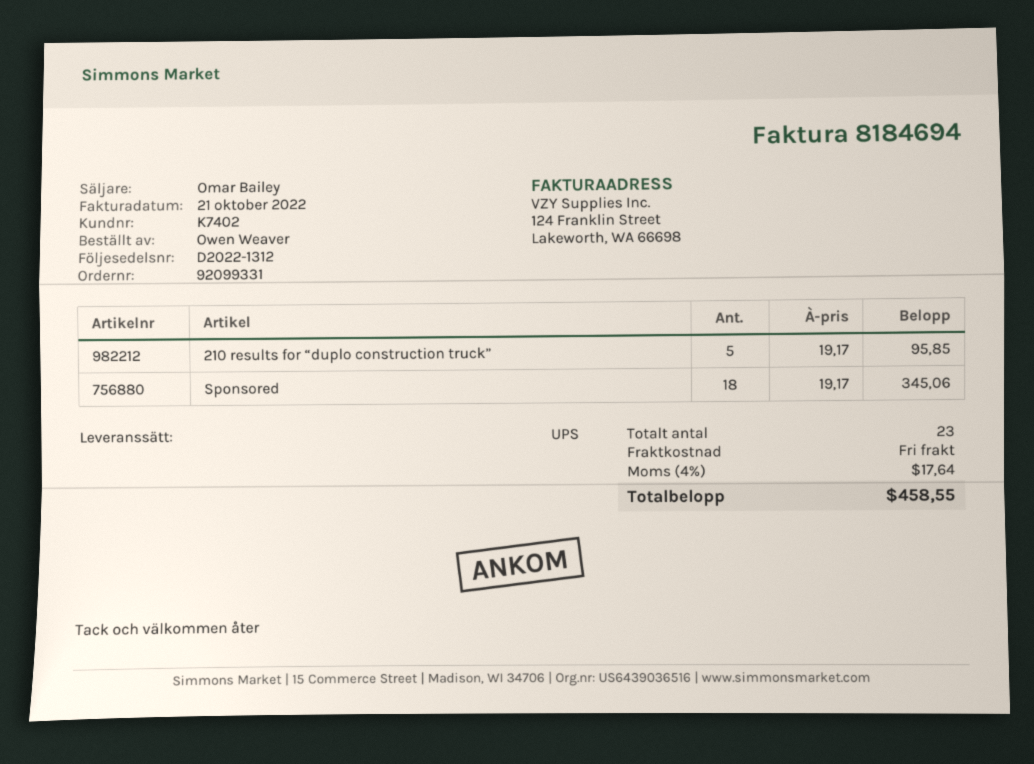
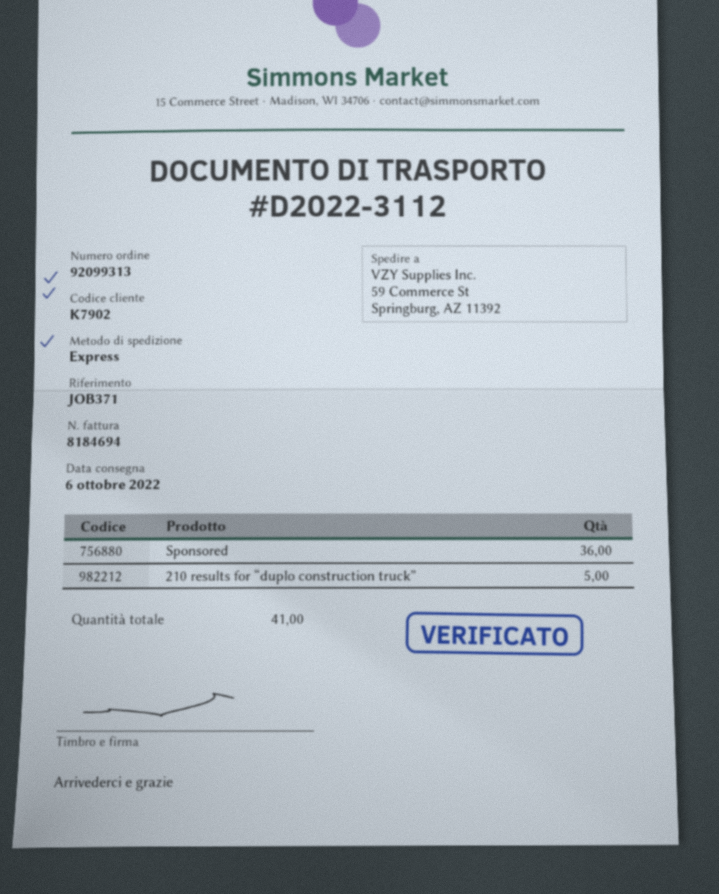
order number: 92099331 -> 92099313
delivery note number: D2022-1312 -> D2022-3112
customer number: K7402 -> K7902
shipping method: UPS -> express
Sponsored: 18 -> 36
total quantity: 23 -> 41

